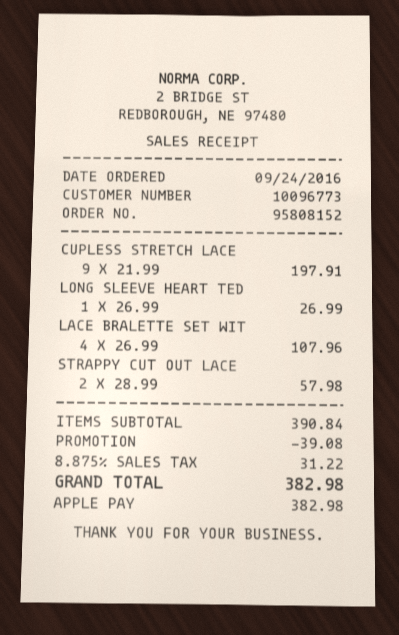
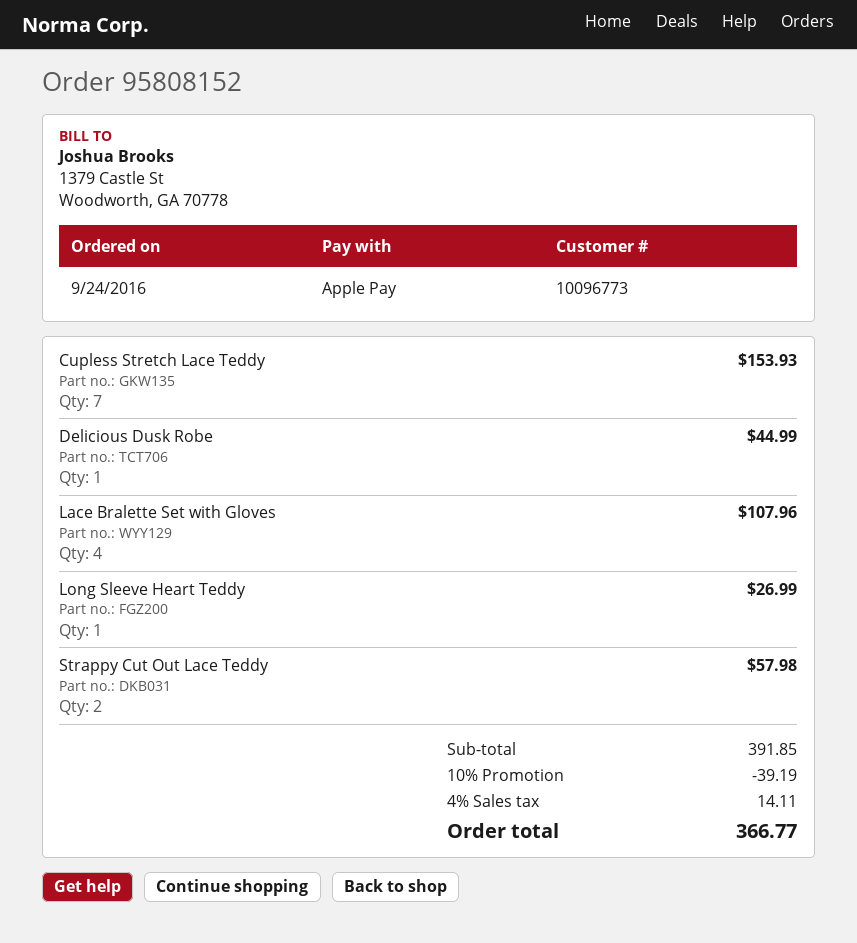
CUPLESS STRETCH LACE: 9 for 197.91 -> 7 for 153.93
Delicious Dusk Robe: none -> 1 for 44.99
subtotal: 390.84 -> 391.85
discount: 39.08 -> 39.19
tax: 8.875% = 31.22 -> 4% = 14.11
total: 382.98 -> 366.77

